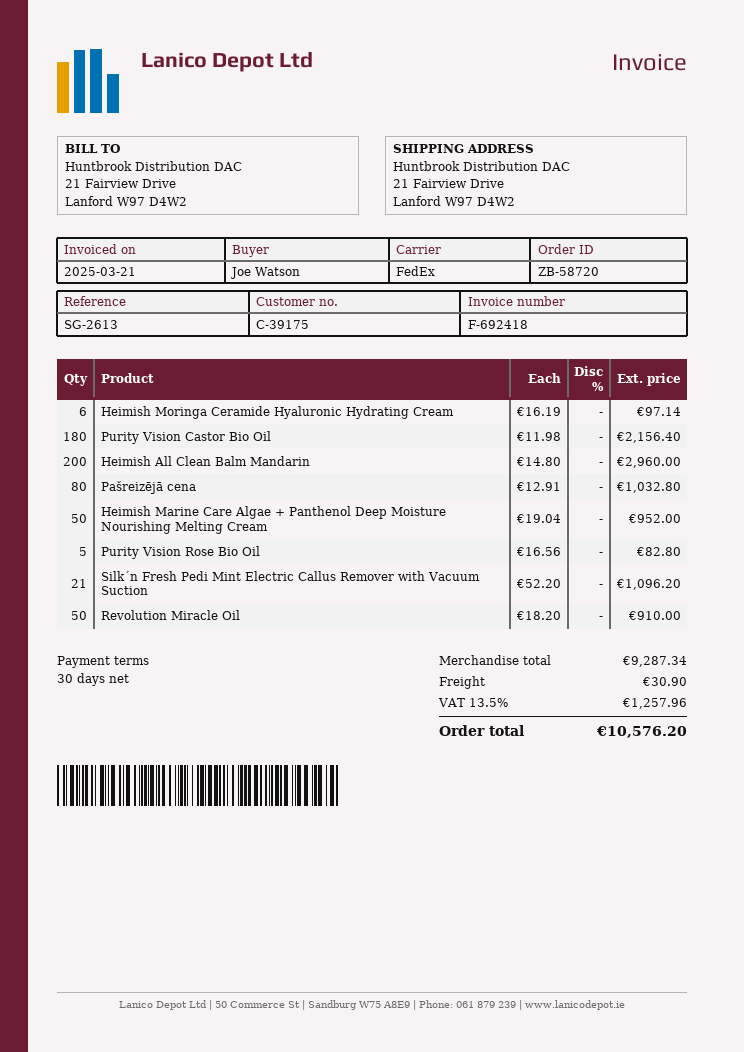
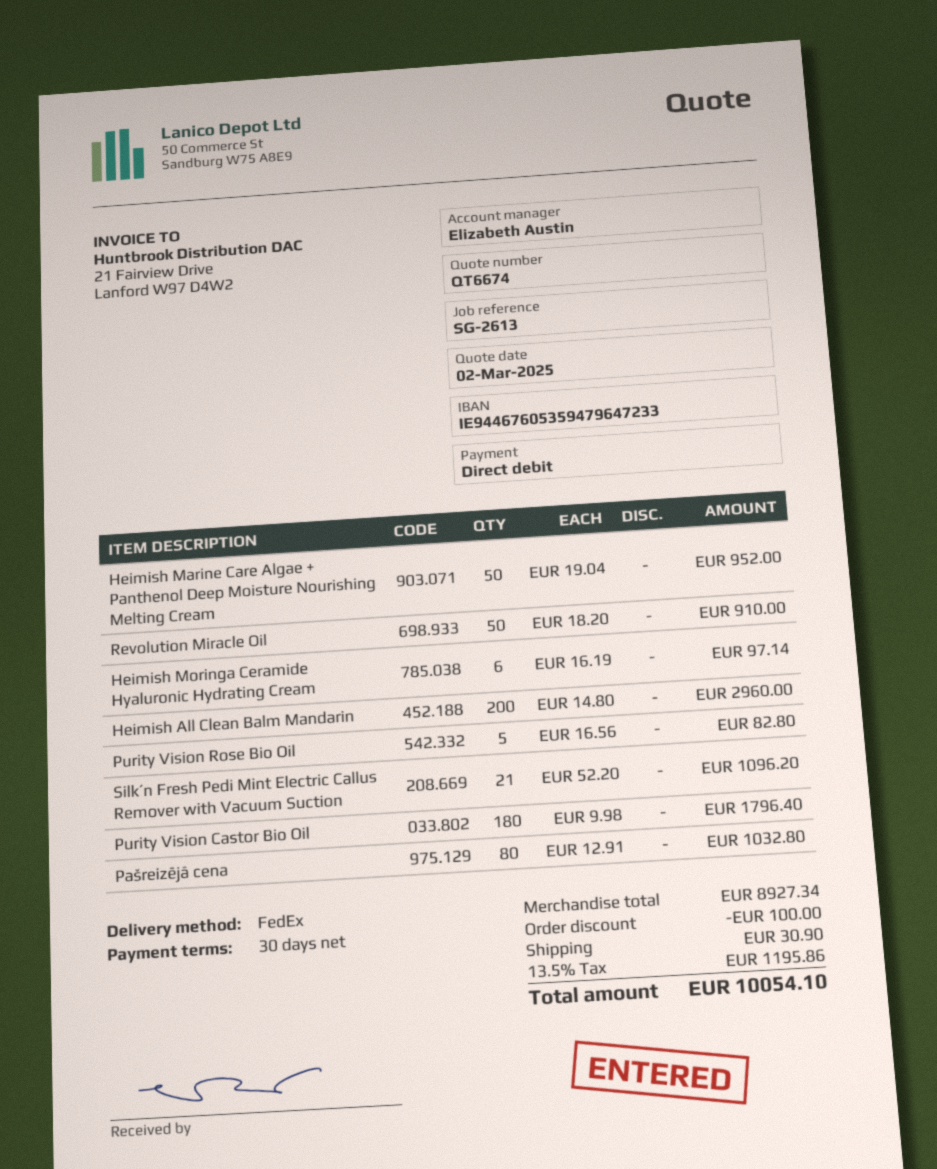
Purity Vision Castor Bio Oil: 180 x 11.98 = 2156.40 -> 180 x 9.98 = 1796.40
subtotal: 9287.34 -> 8927.34
discount: none -> 100.00
tax: 13.5% = 1257.96 -> 13.5% = 1195.86
total: 10576.20 -> 10054.10

